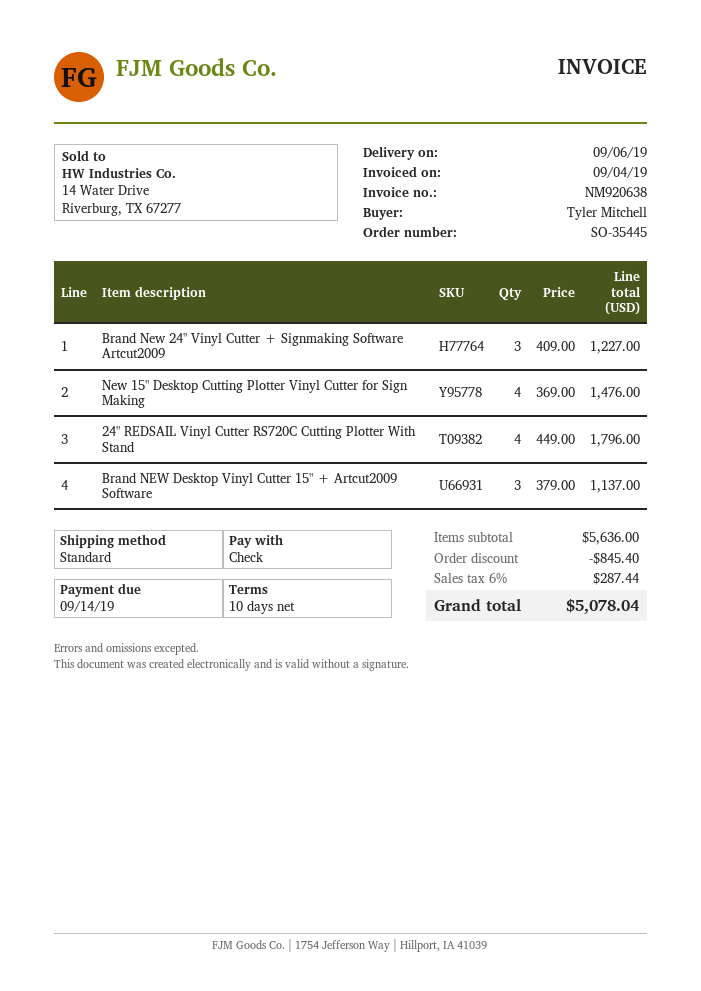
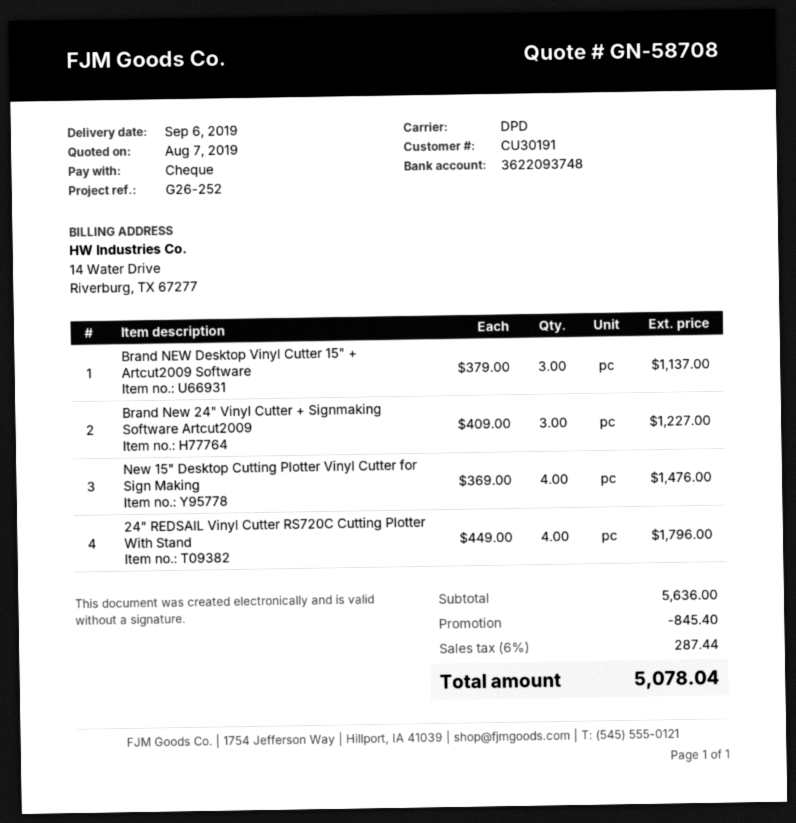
shipping method: standard -> DPD

